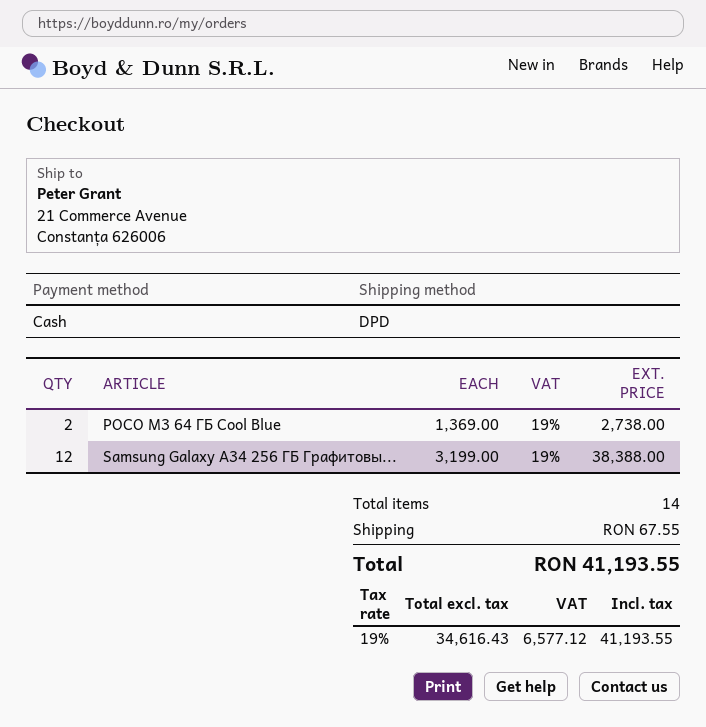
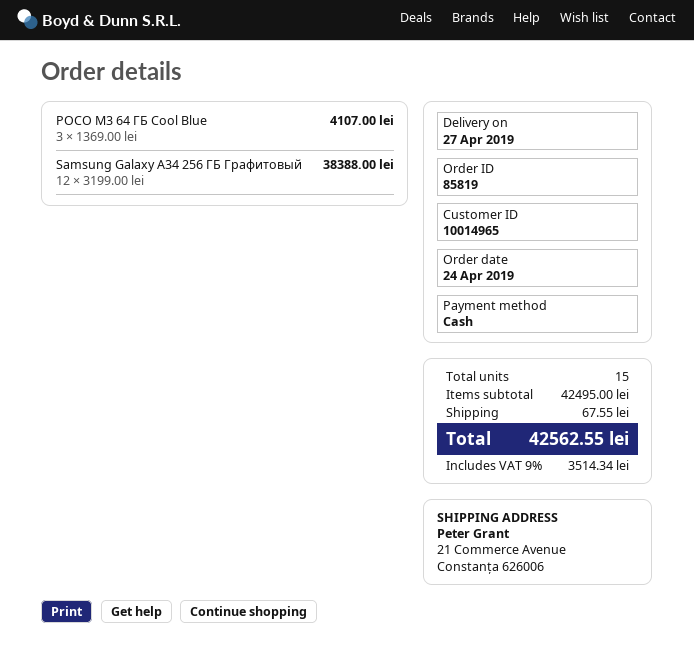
POCO M3 64 ГБ Cool Blue: 2 x 1369.00 = 2738.00 -> 3 x 1369.00 = 4107.00
total quantity: 14 -> 15
tax: 19% = 6577.12 -> 9% = 3514.34
total: 41193.55 -> 42562.55

